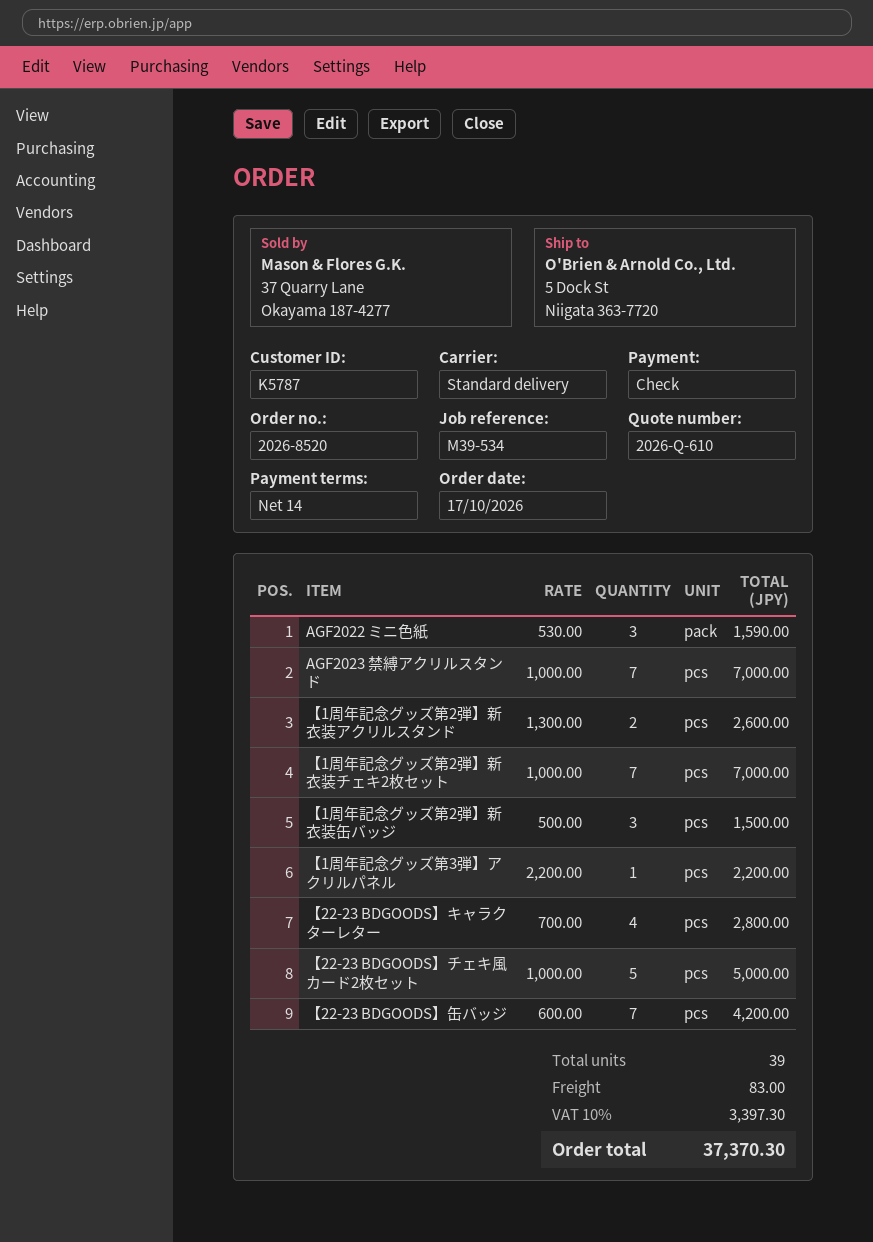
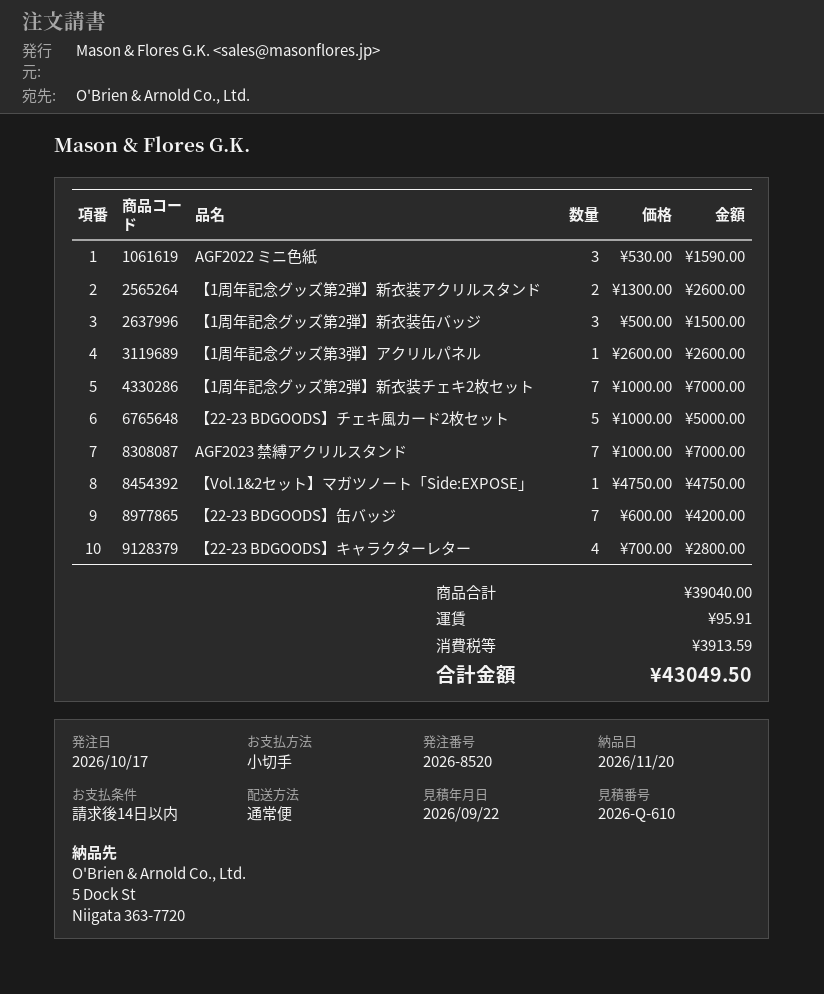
【1周年記念グッズ第3弾】アクリルパネル: 1 x 2200.00 = 2200.00 -> 1 x 2600.00 = 2600.00
【Vol.1&2セット】マガツノート「Side:EXPOSE」: none -> 1 x 4750.00 = 4750.00
shipping: 83.00 -> 95.91
tax: 3397.30 -> 3913.59
total: 37370.30 -> 43049.50

